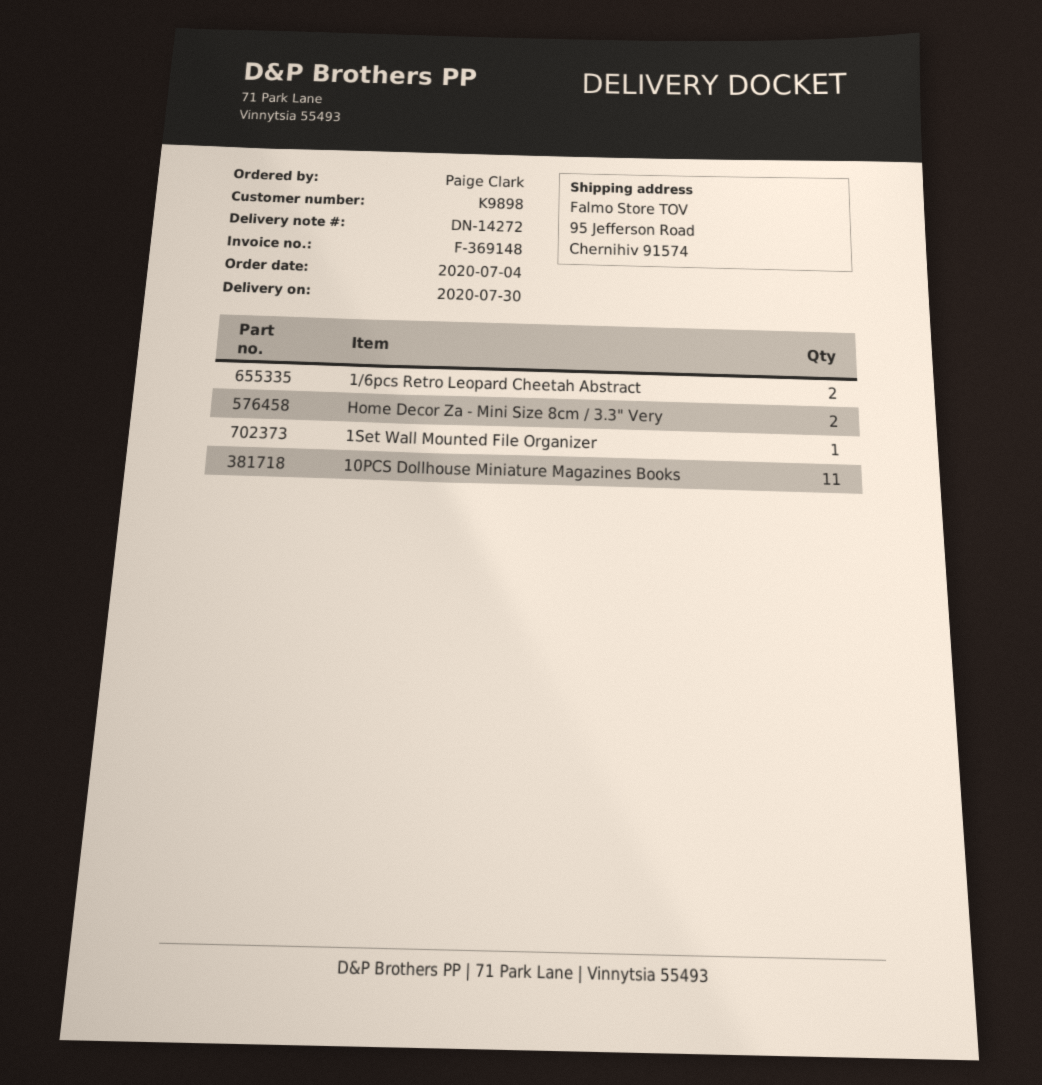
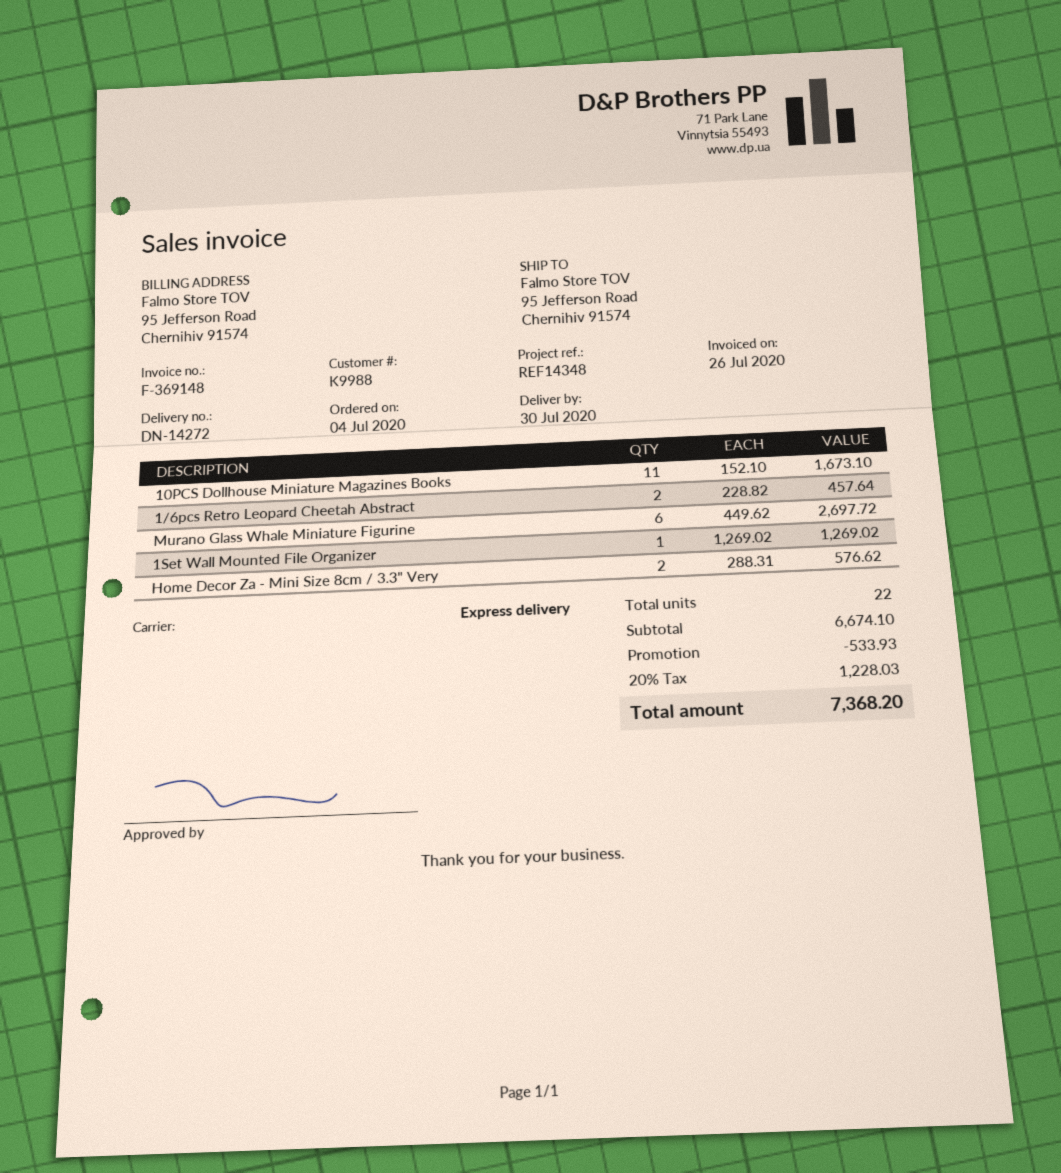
customer number: K9898 -> K9988
Murano Glass Whale Miniature Figurine: none -> 6

